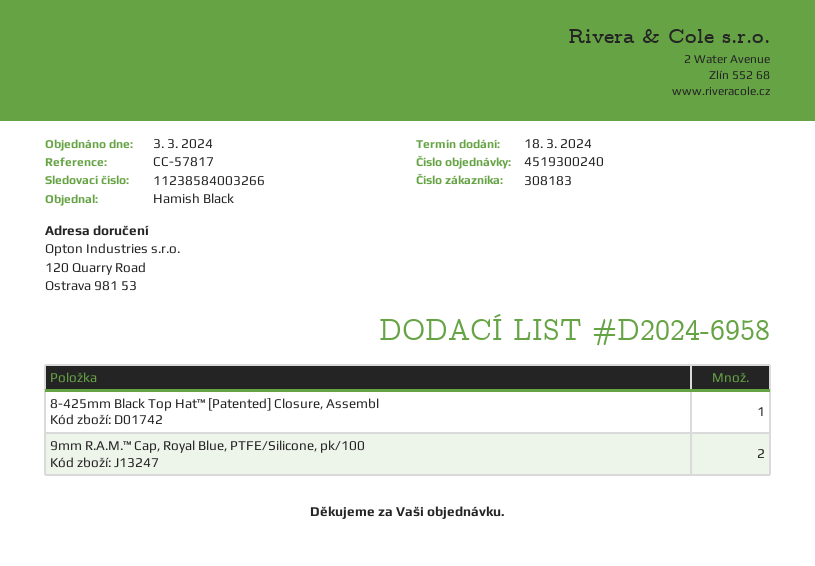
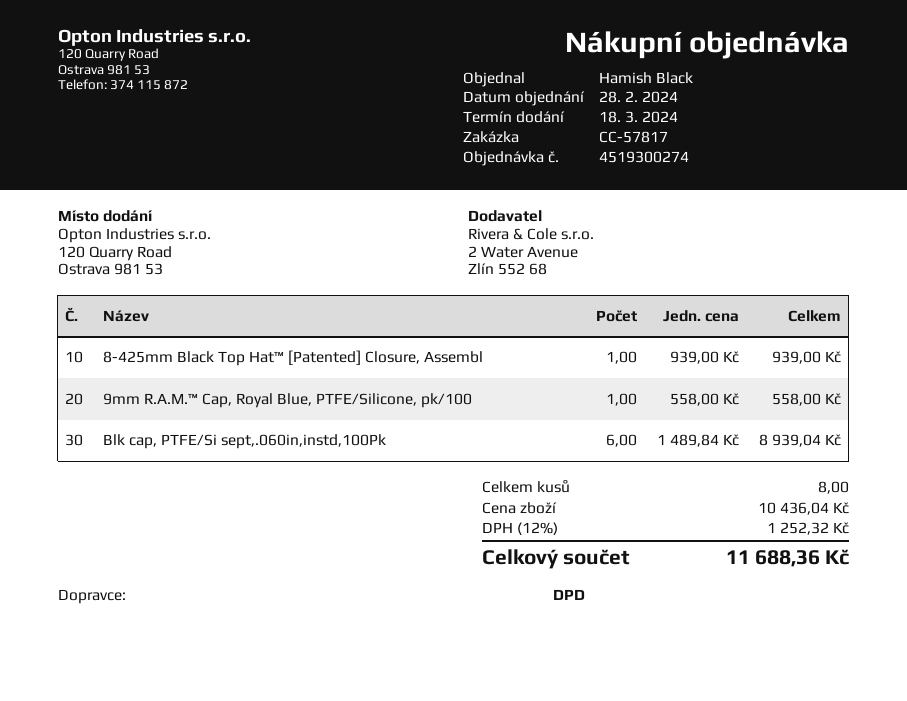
order number: 4519300240 -> 4519300274
order date: 2024-03-03 -> 2024-02-28
9mm R.A.M.™ Cap, Royal Blue, PTFE/Silicone, pk/100: 2 -> 1
Blk cap, PTFE/Si sept,.060in,instd,100Pk: none -> 6

